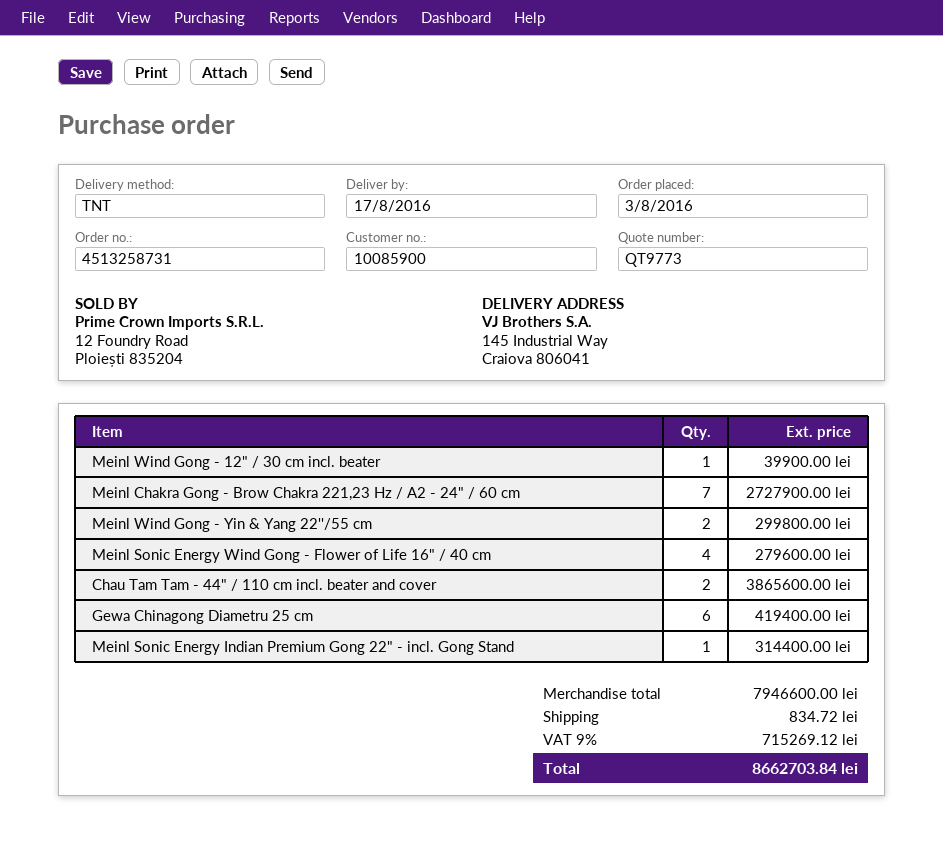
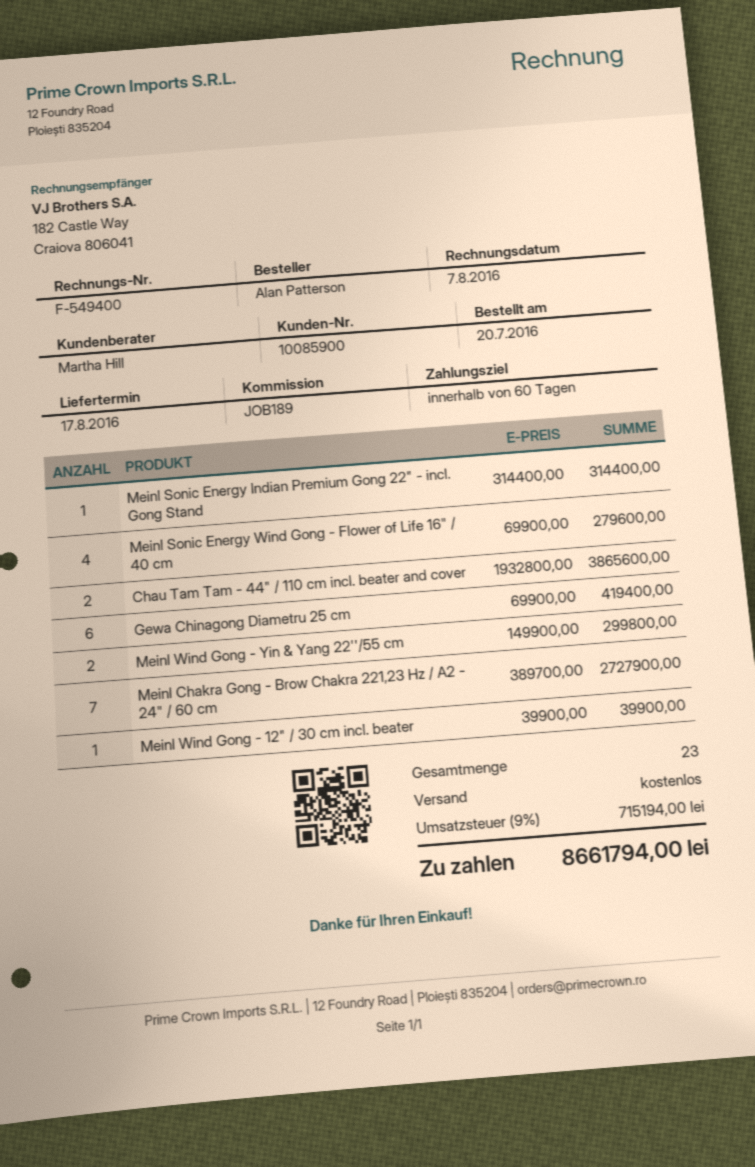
order date: 2016-08-03 -> 2016-07-20
shipping: 834.72 -> 0.00
tax: 9% = 715269.12 -> 9% = 715194.00
total: 8662703.84 -> 8661794.00

